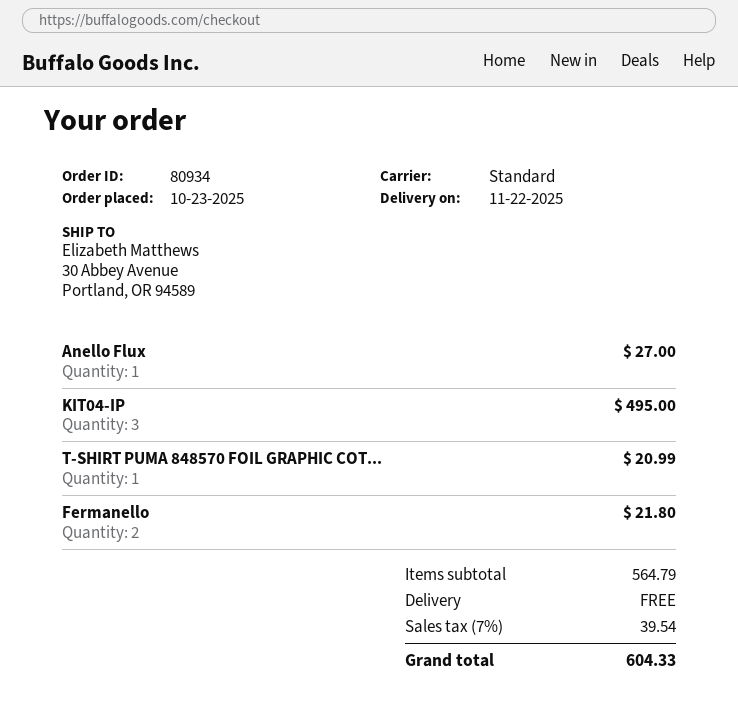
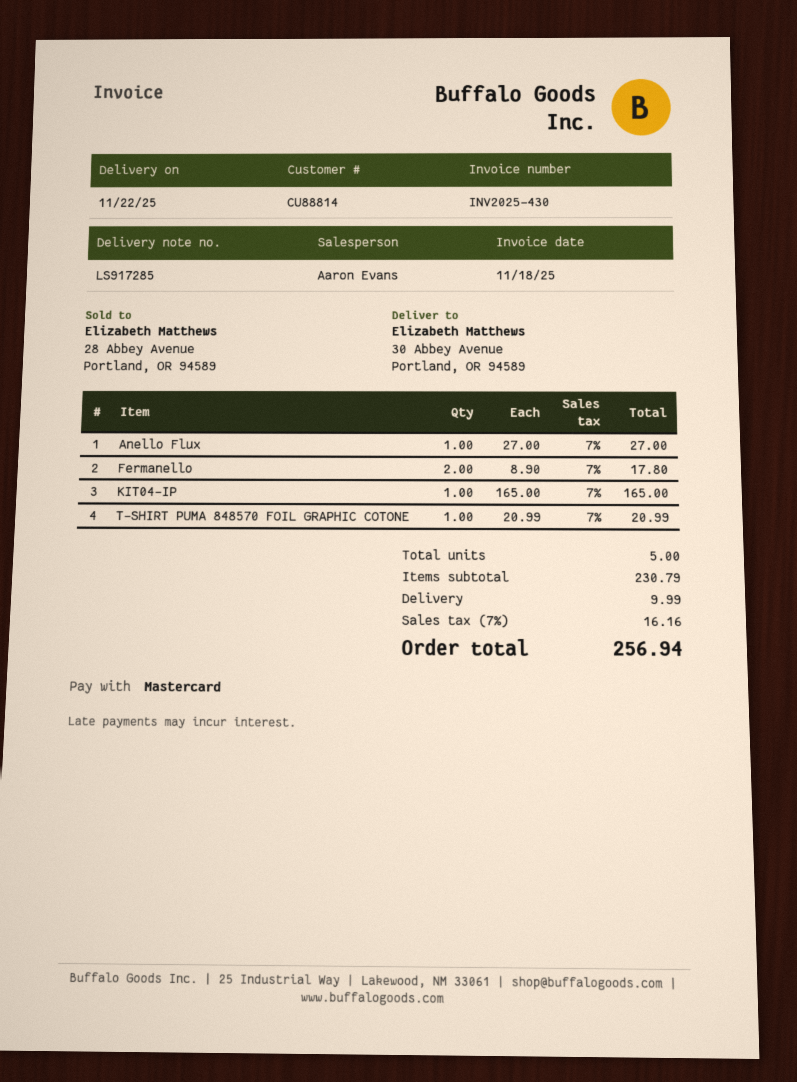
KIT04-IP: 3 for 495.00 -> 1 for 165.00
Fermanello: 2 for 21.80 -> 2 for 17.80
subtotal: 564.79 -> 230.79
shipping: 0.00 -> 9.99
tax: 7% = 39.54 -> 7% = 16.16
total: 604.33 -> 256.94

